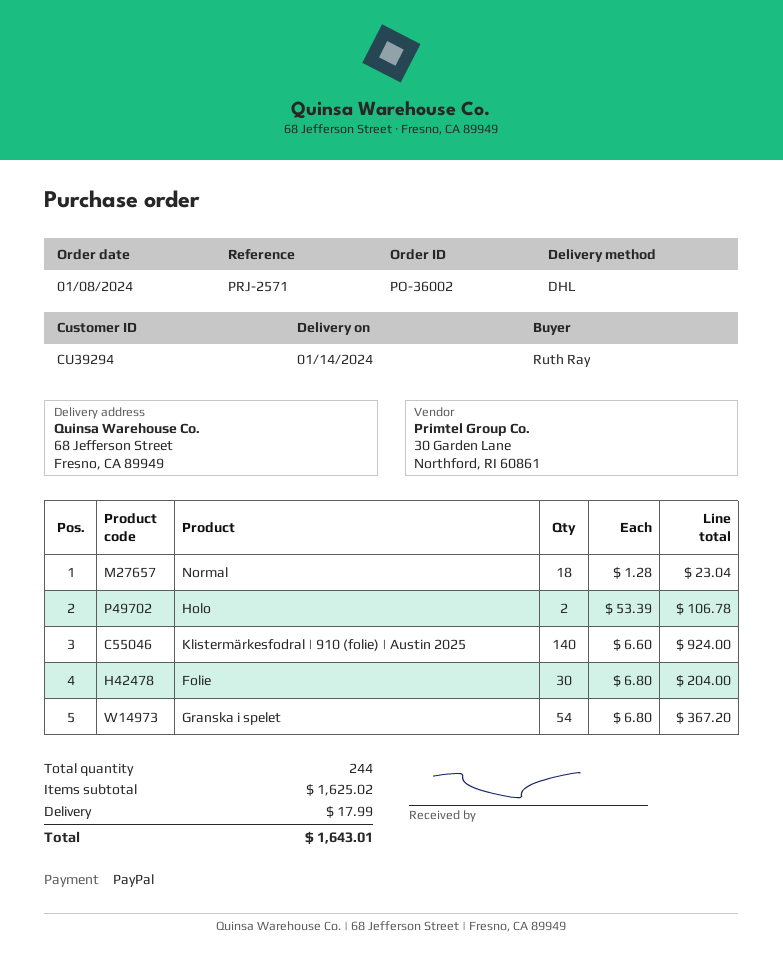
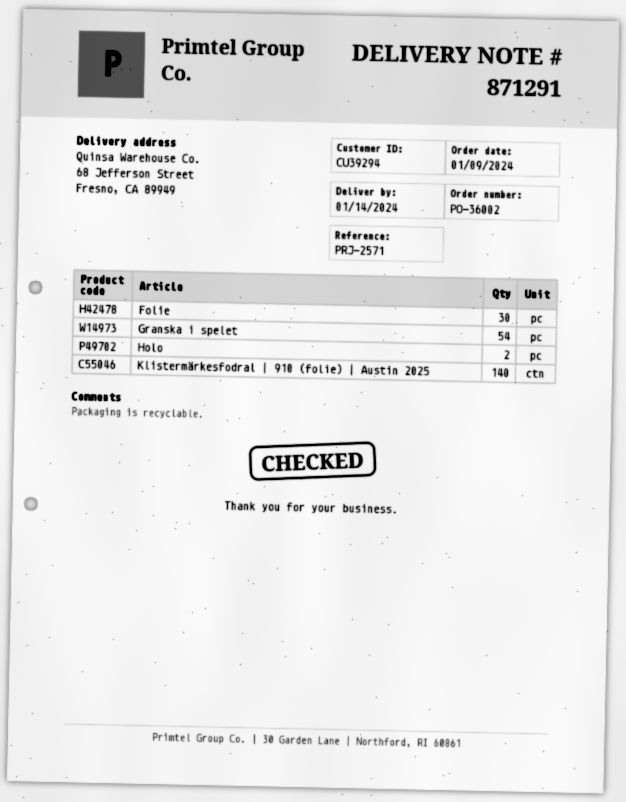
order date: 2024-01-08 -> 2024-01-09
Normal: 18 -> none

